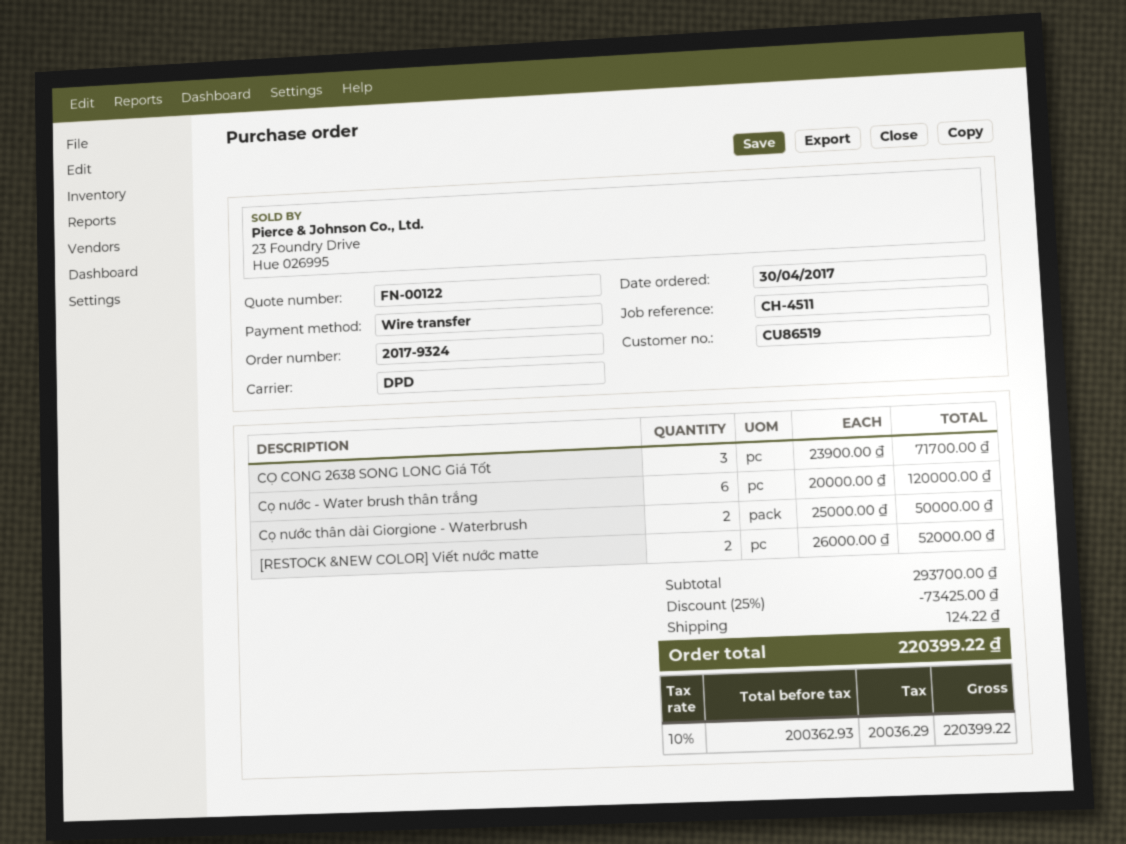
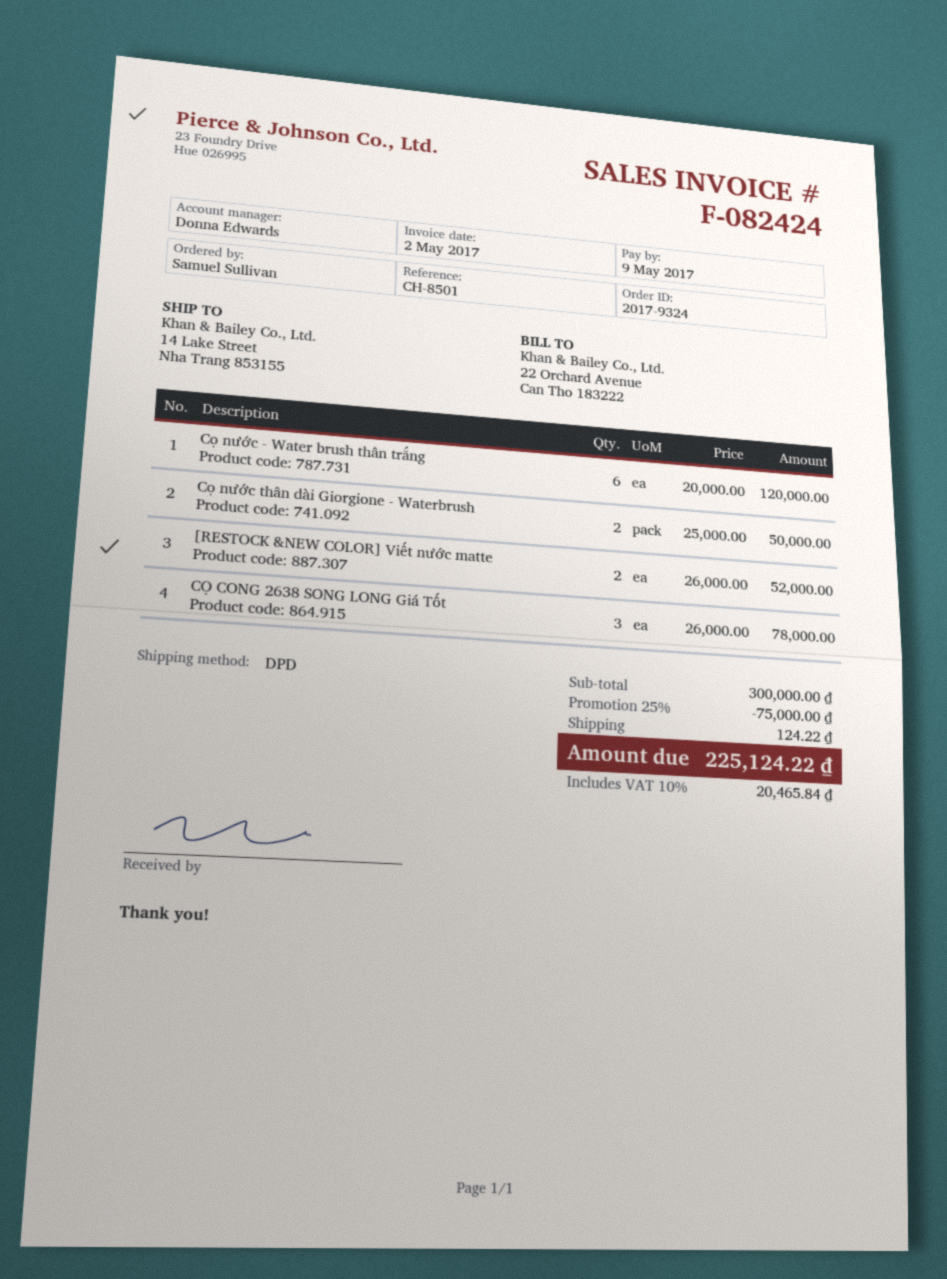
reference: CH-4511 -> CH-8501
CỌ CONG 2638 SONG LONG Giá Tốt: 3 x 23900.00 = 71700.00 -> 3 x 26000.00 = 78000.00
subtotal: 293700.00 -> 300000.00
discount: 25% = 73425.00 -> 25% = 75000.00
tax: 10% = 20036.29 -> 10% = 20465.84
total: 220399.22 -> 225124.22

